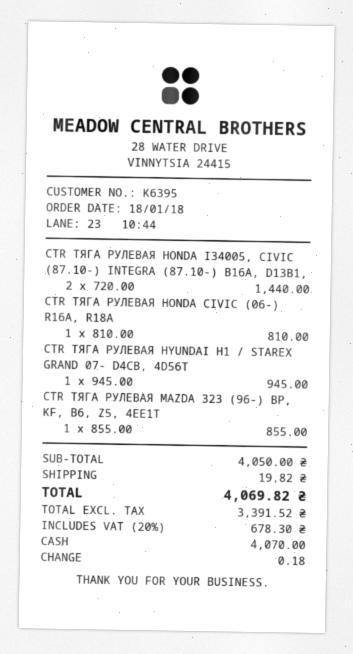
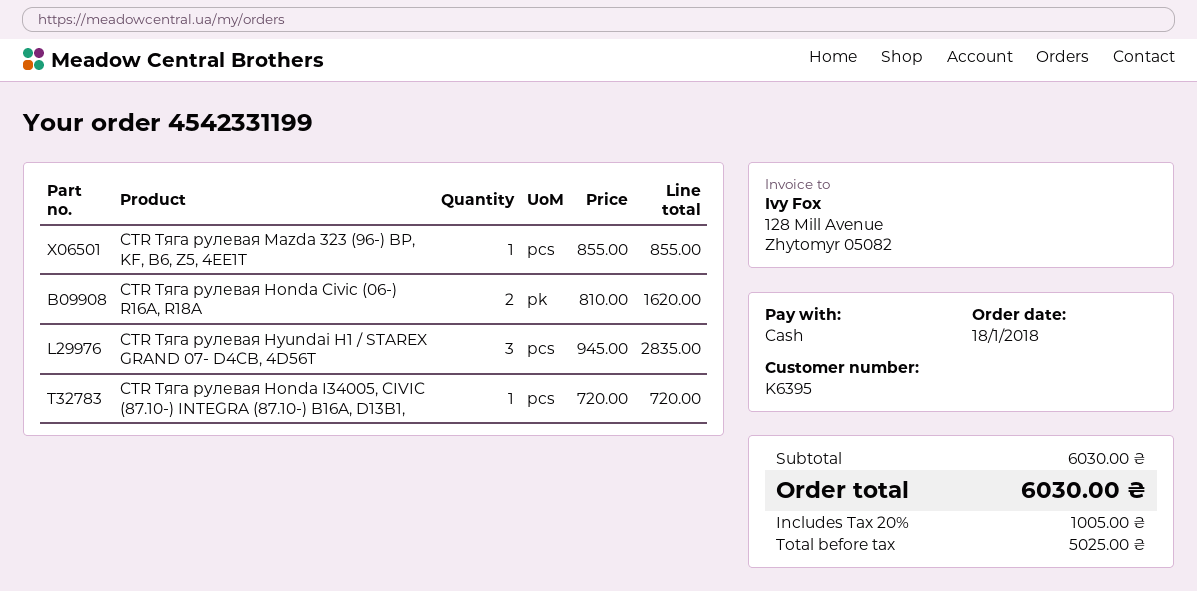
CTR ТЯГА РУЛЕВАЯ HONDA I34005, CIVIC (87.10-) INTEGRA (87.10-) B16A, D13B1,: 2 x 720.00 = 1440.00 -> 1 x 720.00 = 720.00
CTR ТЯГА РУЛЕВАЯ HONDA CIVIC (06-) R16A, R18A: 1 x 810.00 = 810.00 -> 2 x 810.00 = 1620.00
CTR ТЯГА РУЛЕВАЯ HYUNDAI H1 / STAREX GRAND 07- D4CB, 4D56T: 1 x 945.00 = 945.00 -> 3 x 945.00 = 2835.00
subtotal: 4050.00 -> 6030.00
shipping: 19.82 -> none
net: 3391.52 -> 5025.00
tax: 20% = 678.30 -> 20% = 1005.00
total: 4069.82 -> 6030.00

